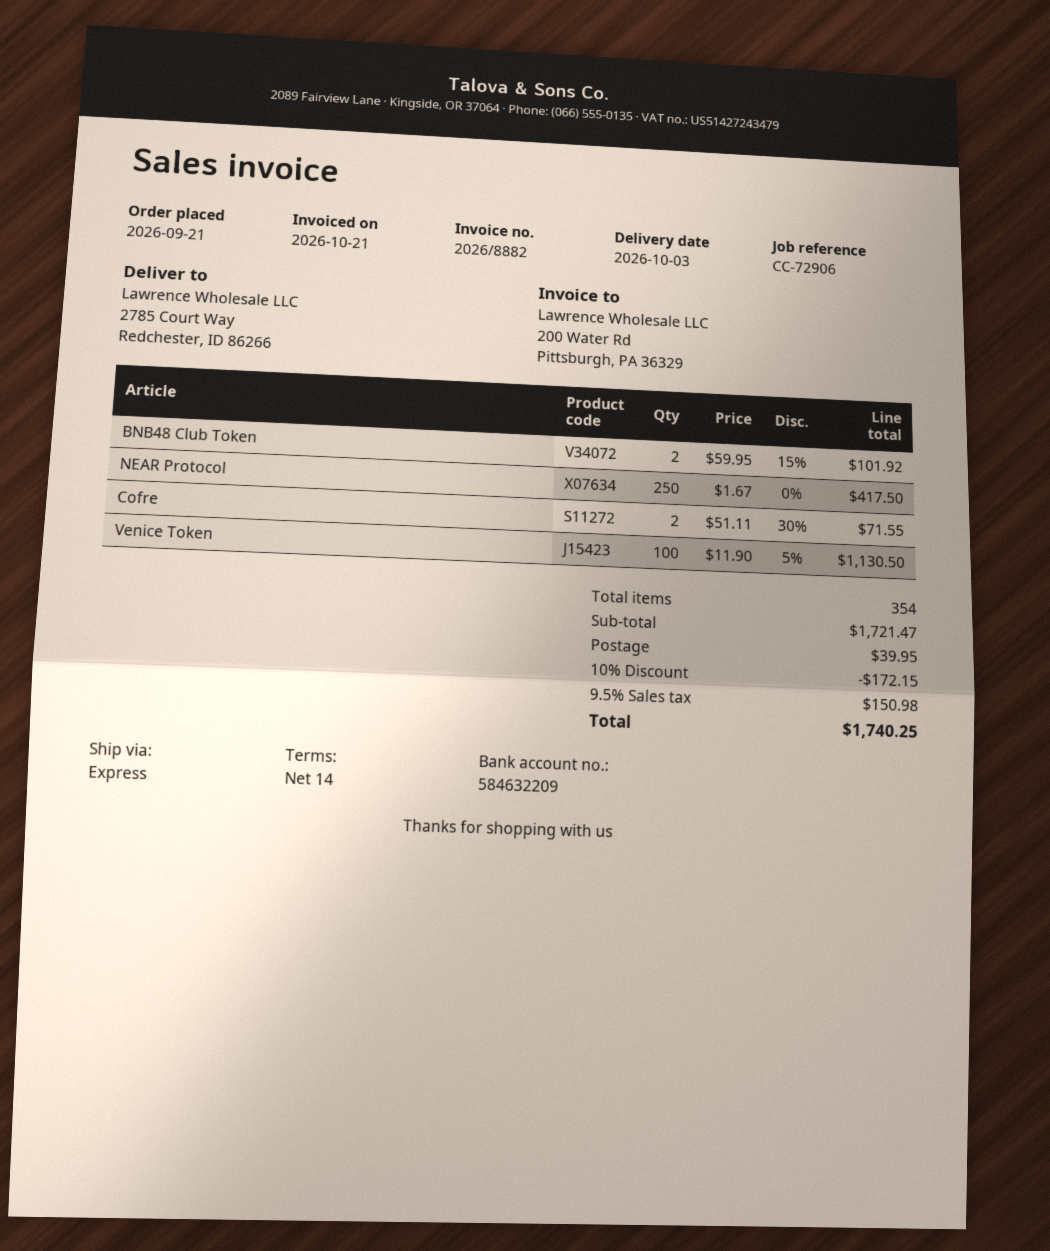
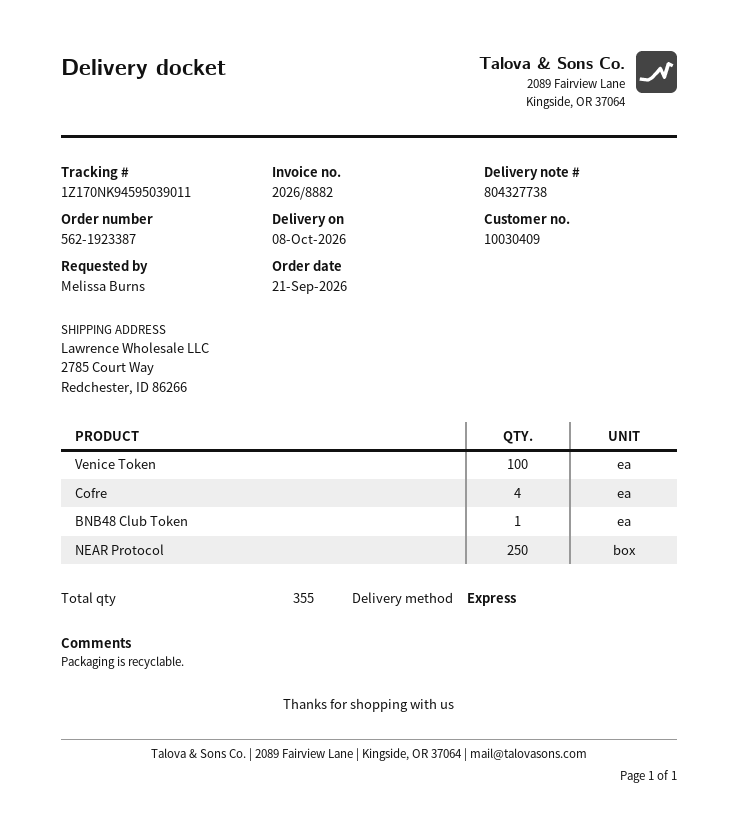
delivery date: 2026-10-03 -> 2026-10-08
BNB48 Club Token: 2 -> 1
Cofre: 2 -> 4
total quantity: 354 -> 355

